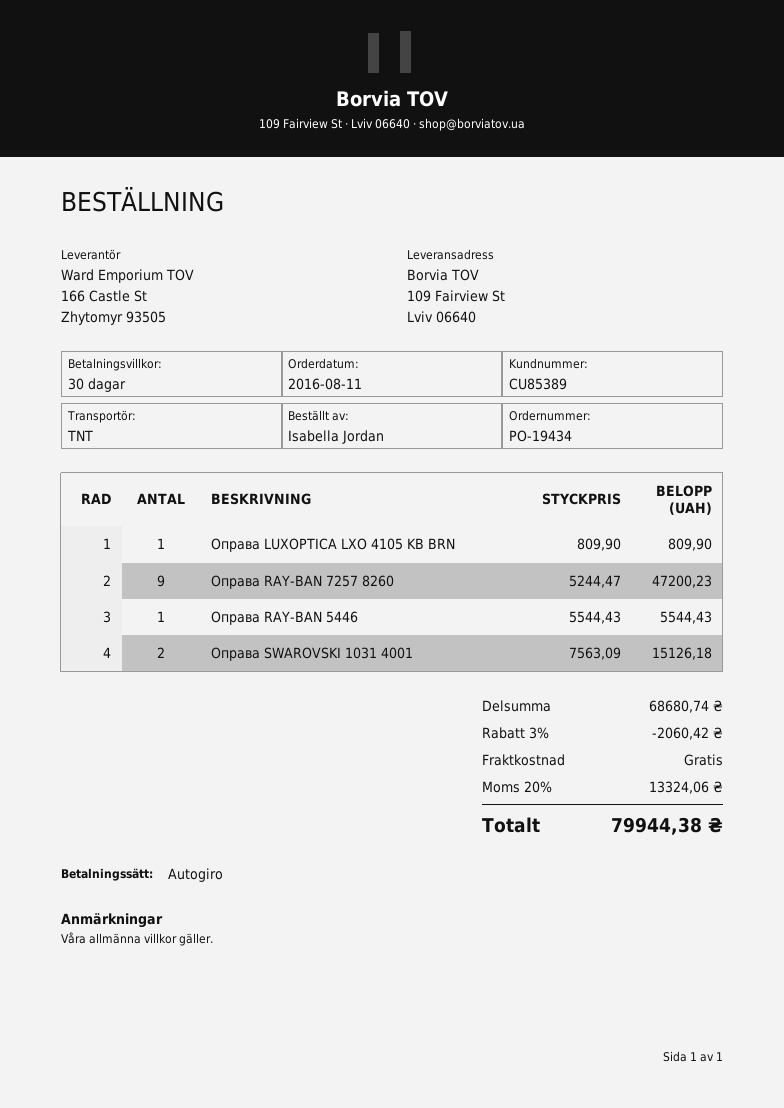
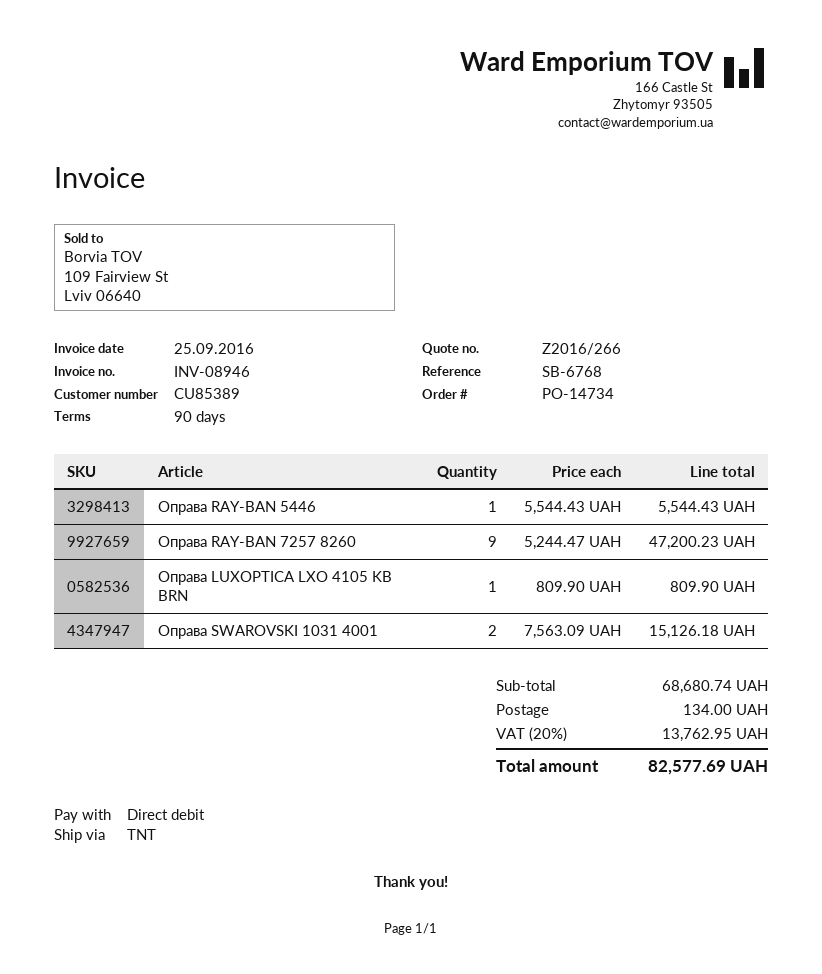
order number: PO-19434 -> PO-14734
payment terms: 30 days -> 90 days
discount: 3% = 2060.42 -> none
shipping: 0.00 -> 134.00
tax: 20% = 13324.06 -> 20% = 13762.95
total: 79944.38 -> 82577.69

